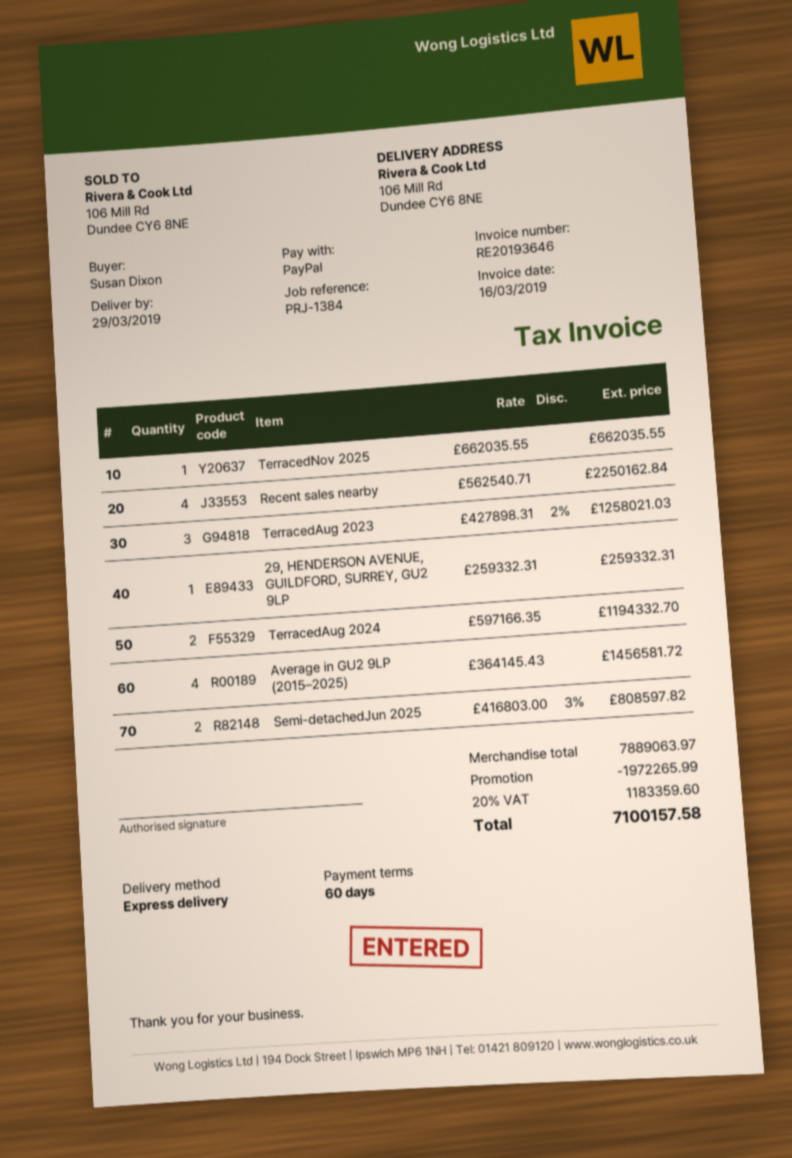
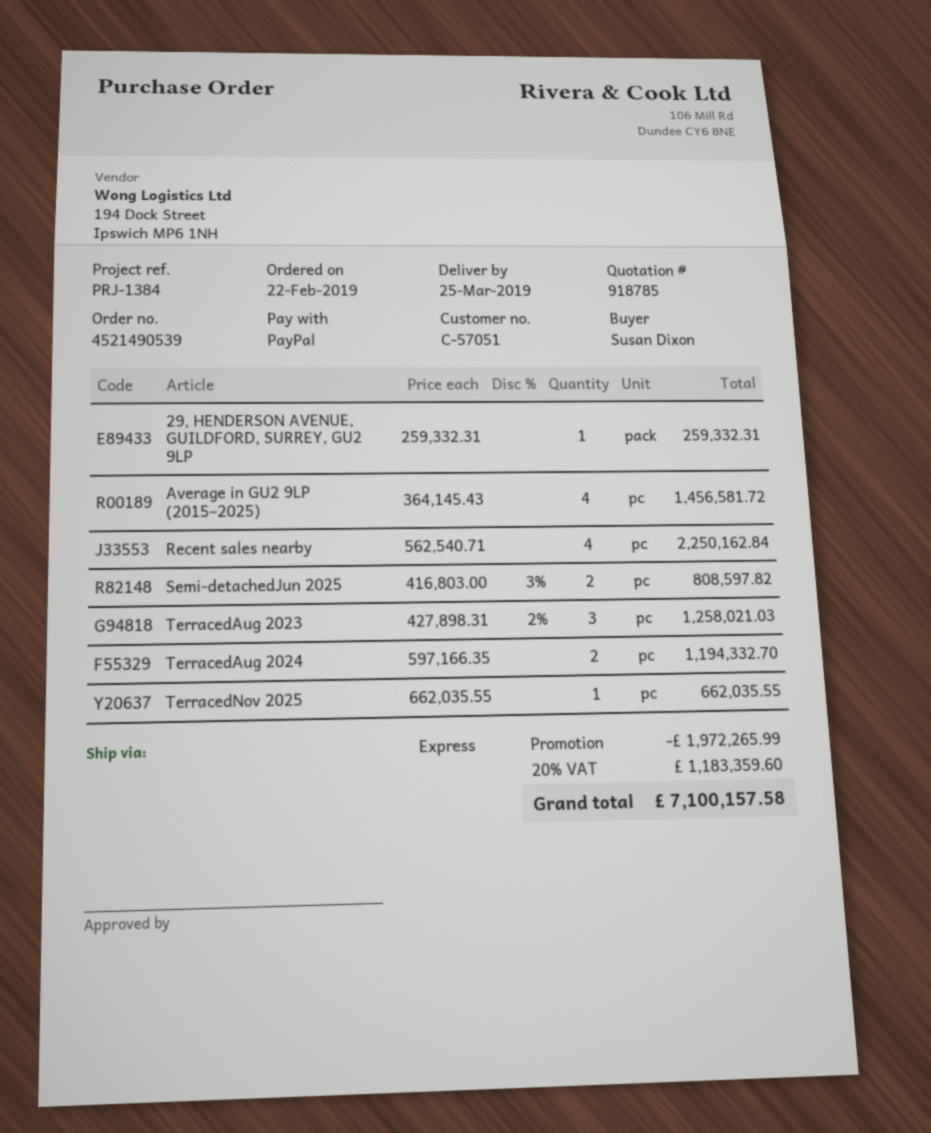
delivery date: 2019-03-29 -> 2019-03-25

